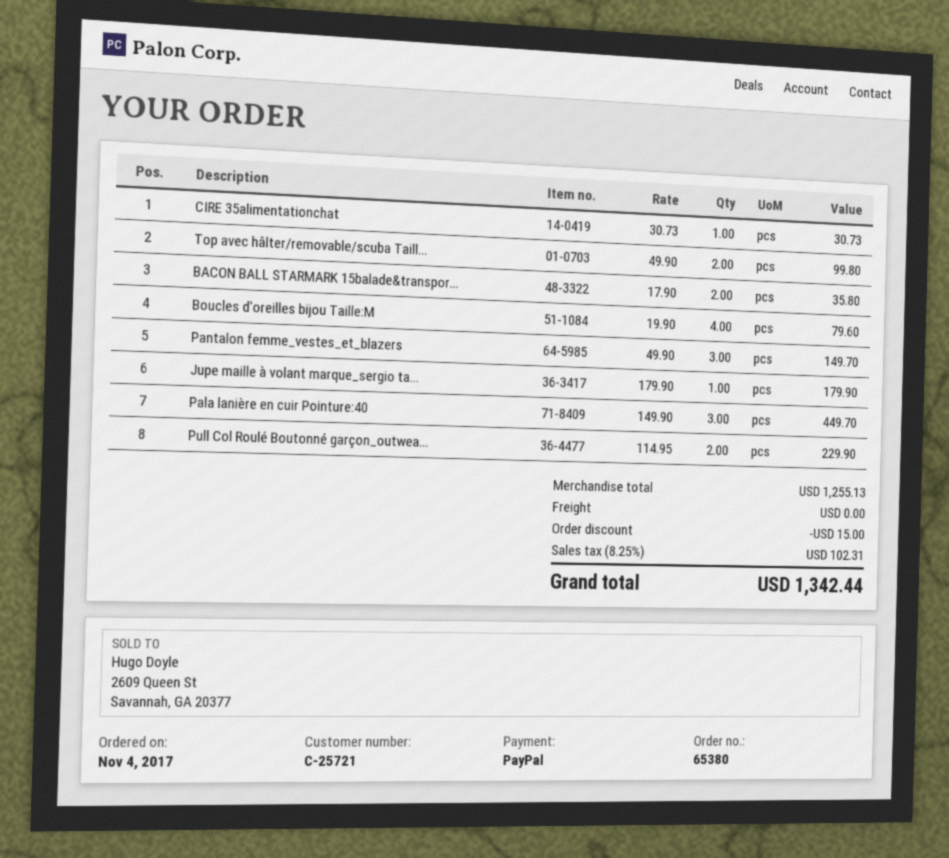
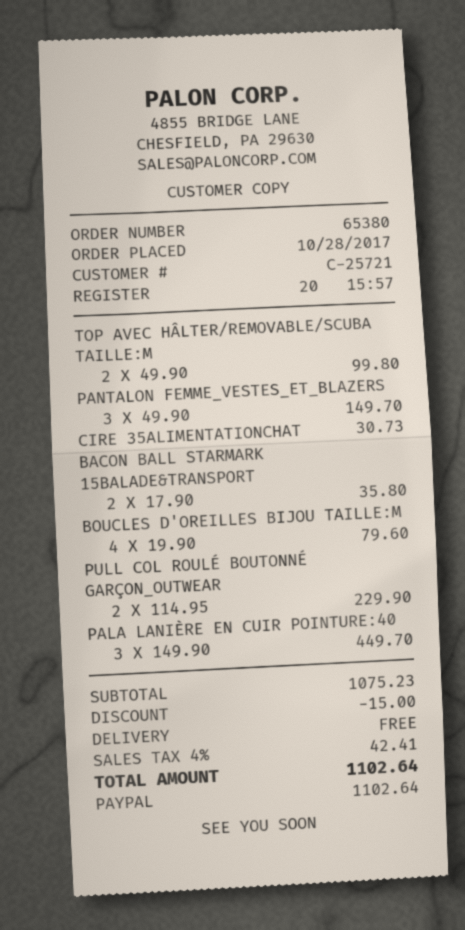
order date: 2017-11-04 -> 2017-10-28
Jupe maille à volant marque_sergio ta...: 1 x 179.90 = 179.90 -> none
subtotal: 1255.13 -> 1075.23
tax: 8.25% = 102.31 -> 4% = 42.41
total: 1342.44 -> 1102.64

